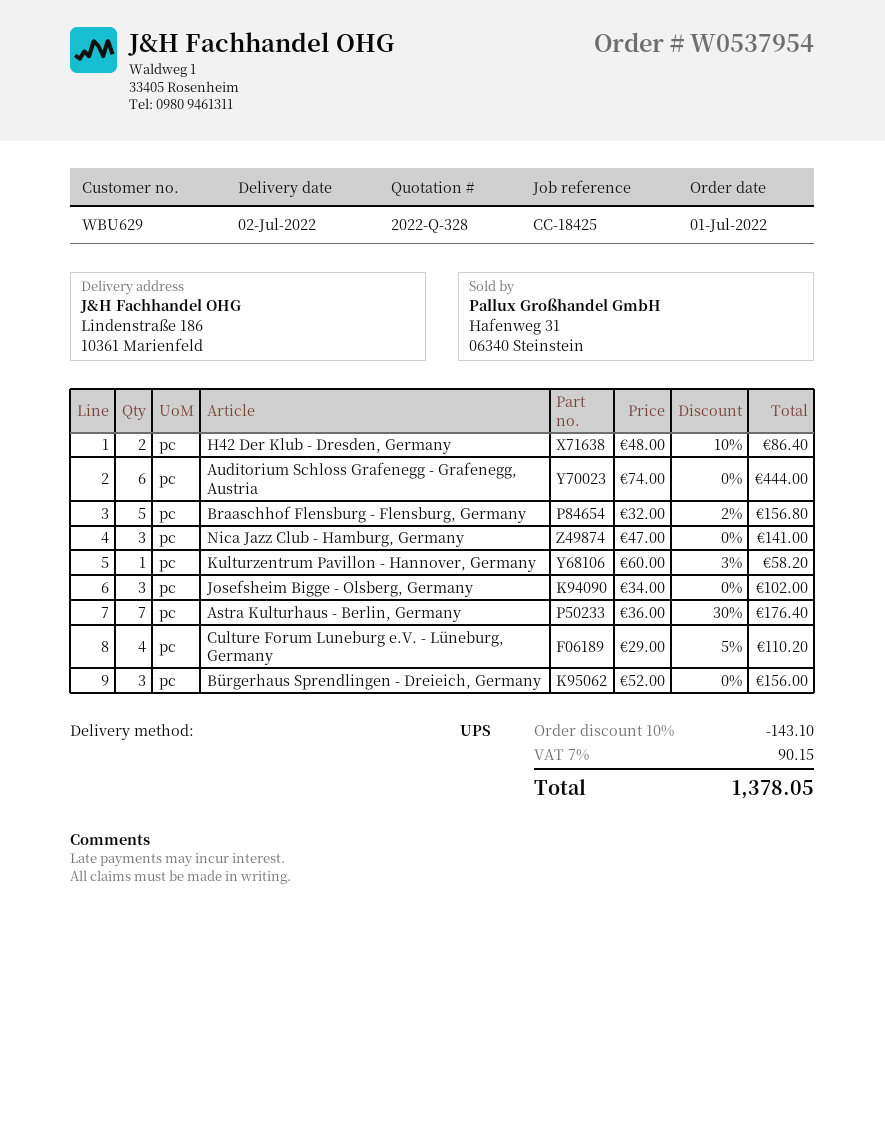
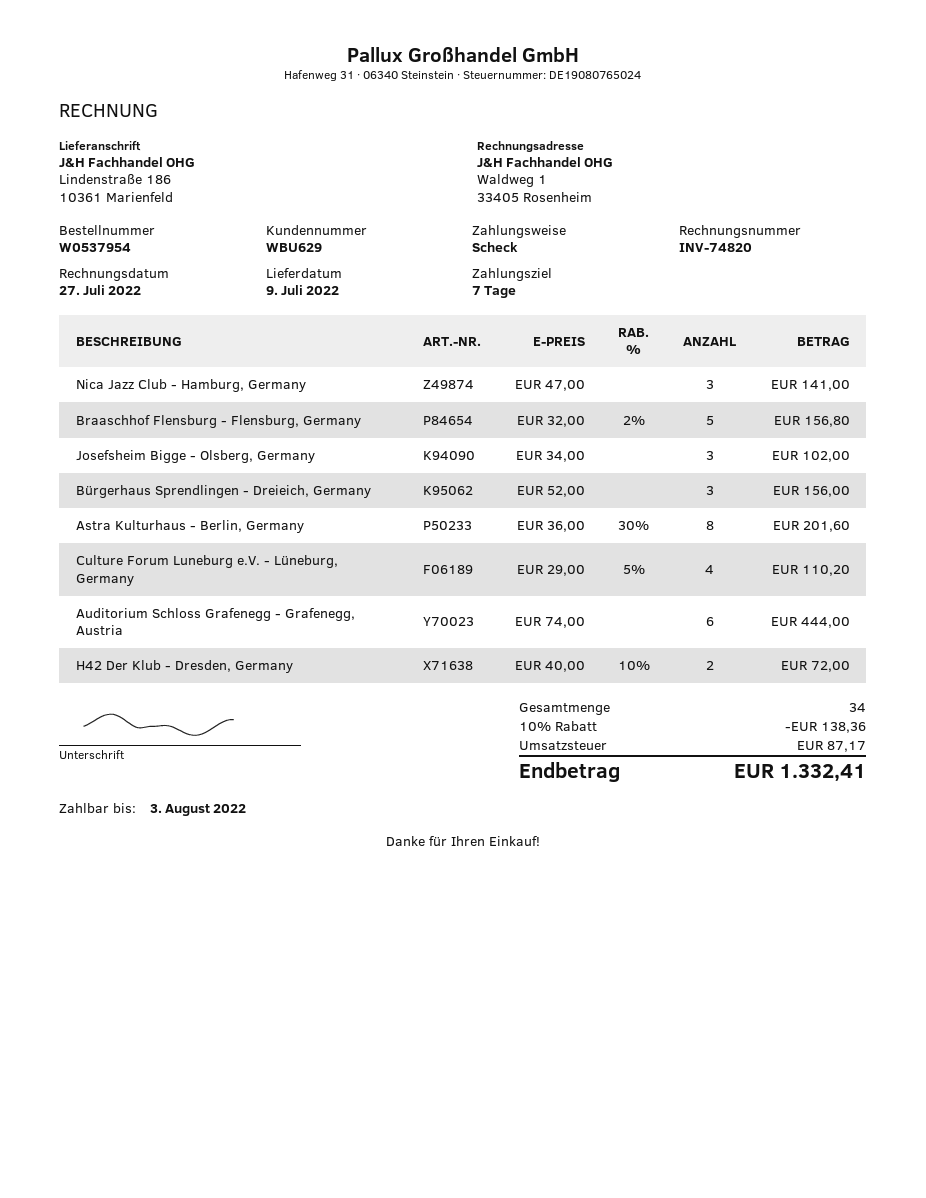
delivery date: 2022-07-02 -> 2022-07-09
H42 Der Klub - Dresden, Germany: 2 x 48.00 - 10% = 86.40 -> 2 x 40.00 - 10% = 72.00
Kulturzentrum Pavillon - Hannover, Germany: 1 x 60.00 - 3% = 58.20 -> none
Astra Kulturhaus - Berlin, Germany: 7 x 36.00 - 30% = 176.40 -> 8 x 36.00 - 30% = 201.60
discount: 10% = 143.10 -> 10% = 138.36
tax: 90.15 -> 87.17
total: 1378.05 -> 1332.41

